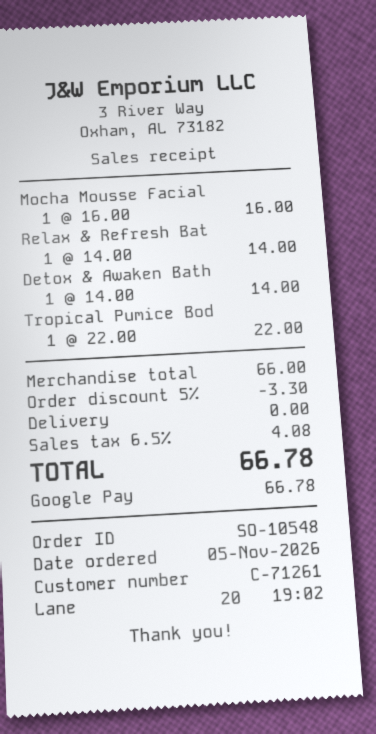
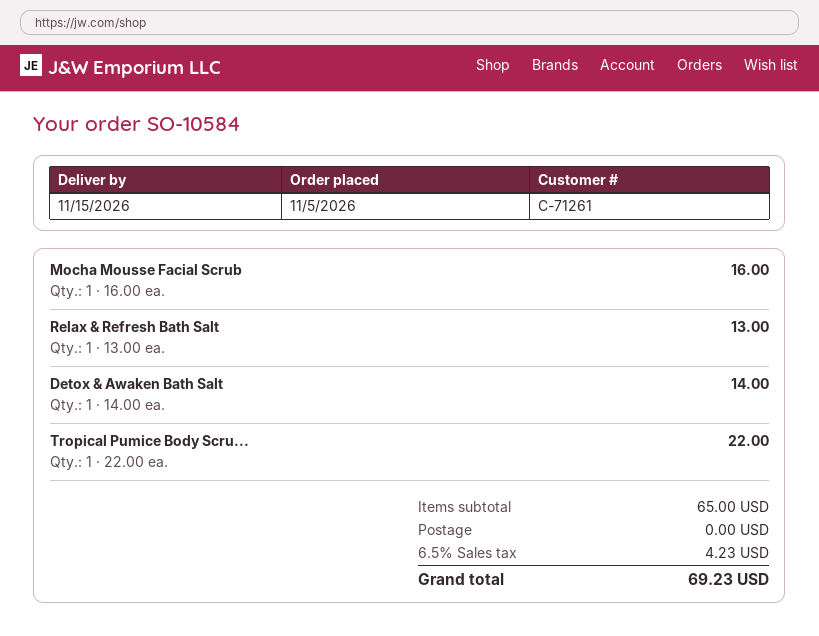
order number: SO-10548 -> SO-10584
Relax & Refresh Bat: 1 x 14.00 = 14.00 -> 1 x 13.00 = 13.00
subtotal: 66.00 -> 65.00
discount: 5% = 3.30 -> none
tax: 6.5% = 4.08 -> 6.5% = 4.23
total: 66.78 -> 69.23

